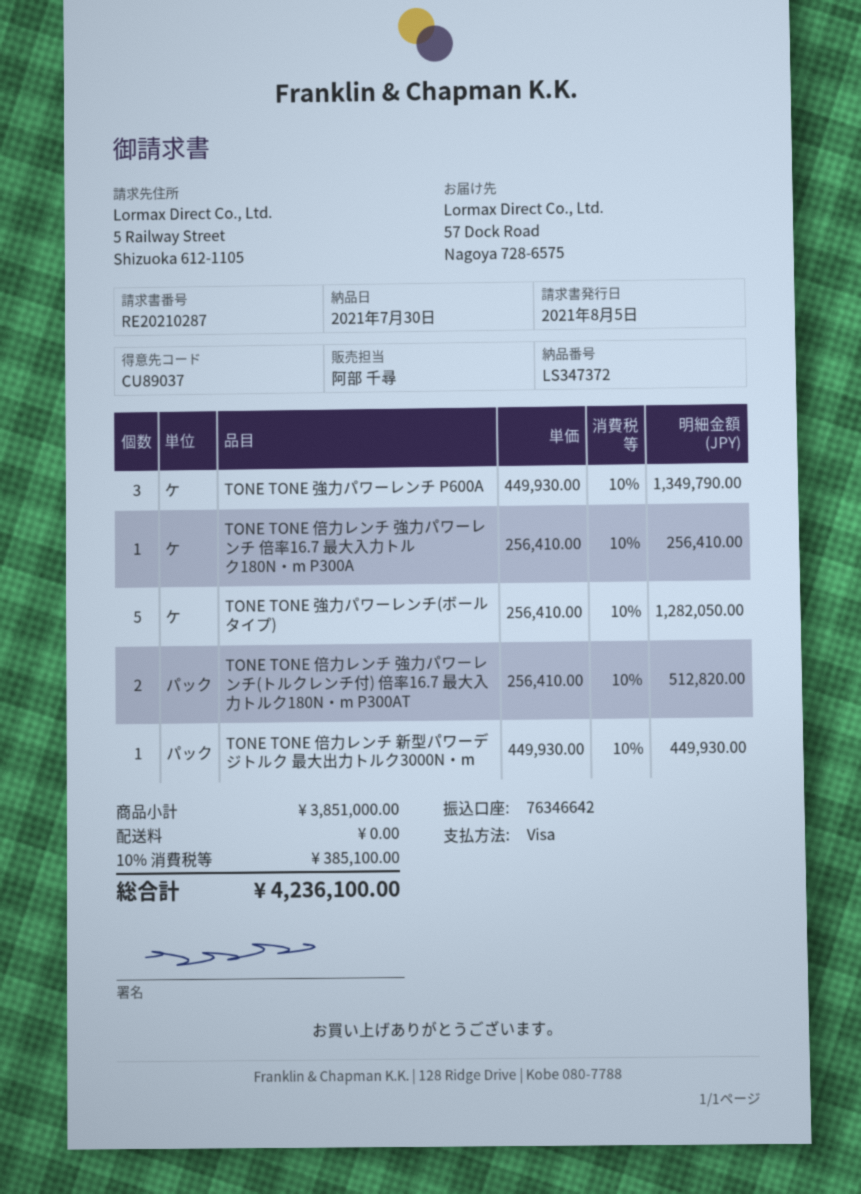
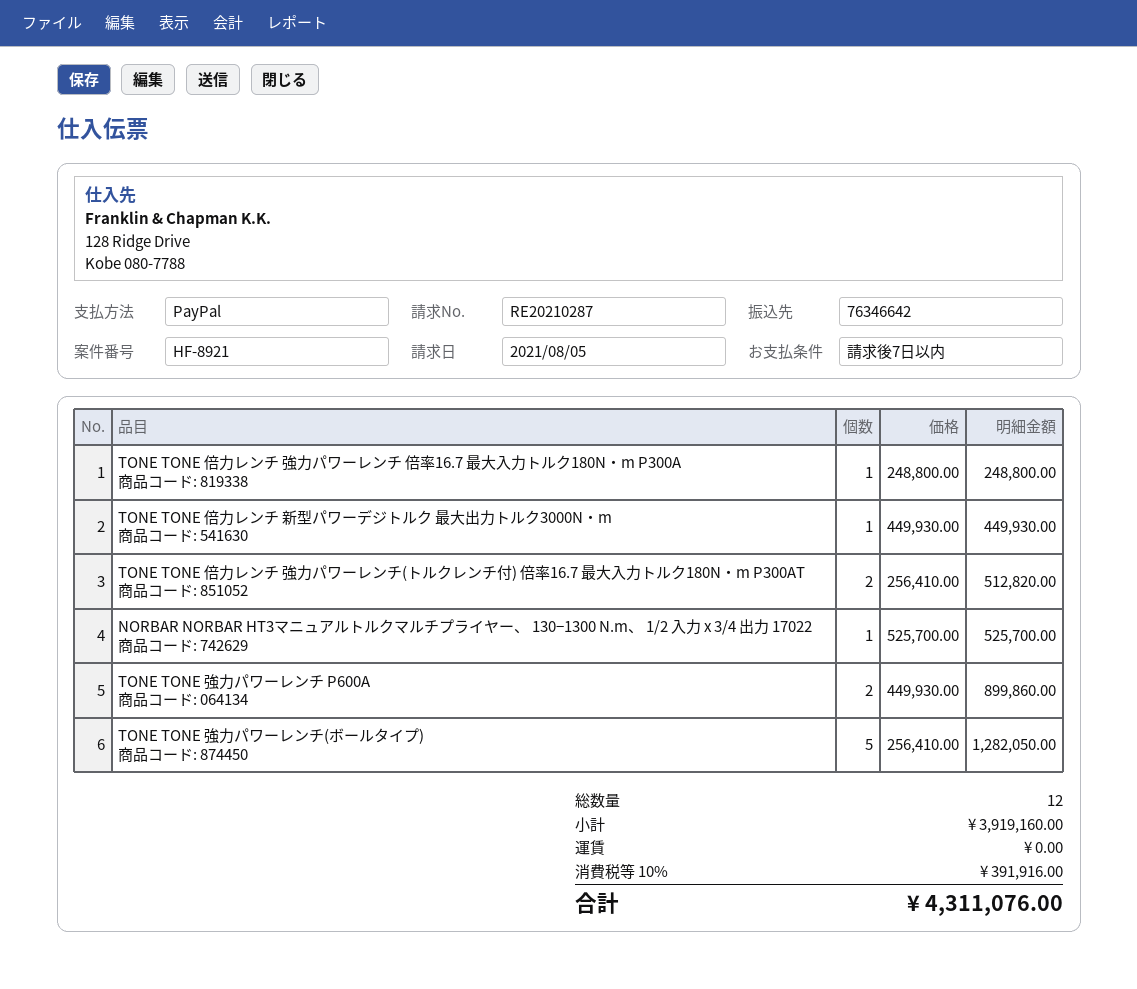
payment method: Visa -> PayPal
TONE TONE 強力パワーレンチ P600A: 3 x 449930.00 = 1349790.00 -> 2 x 449930.00 = 899860.00
TONE TONE 倍力レンチ 強力パワーレンチ 倍率16.7 最大入力トルク180N・m P300A: 1 x 256410.00 = 256410.00 -> 1 x 248800.00 = 248800.00
NORBAR NORBAR HT3マニュアルトルクマルチプライヤー、 130−1300 N.m、 1/2 入力 x 3/4 出力 17022: none -> 1 x 525700.00 = 525700.00
subtotal: 3851000.00 -> 3919160.00
tax: 10% = 385100.00 -> 10% = 391916.00
total: 4236100.00 -> 4311076.00

